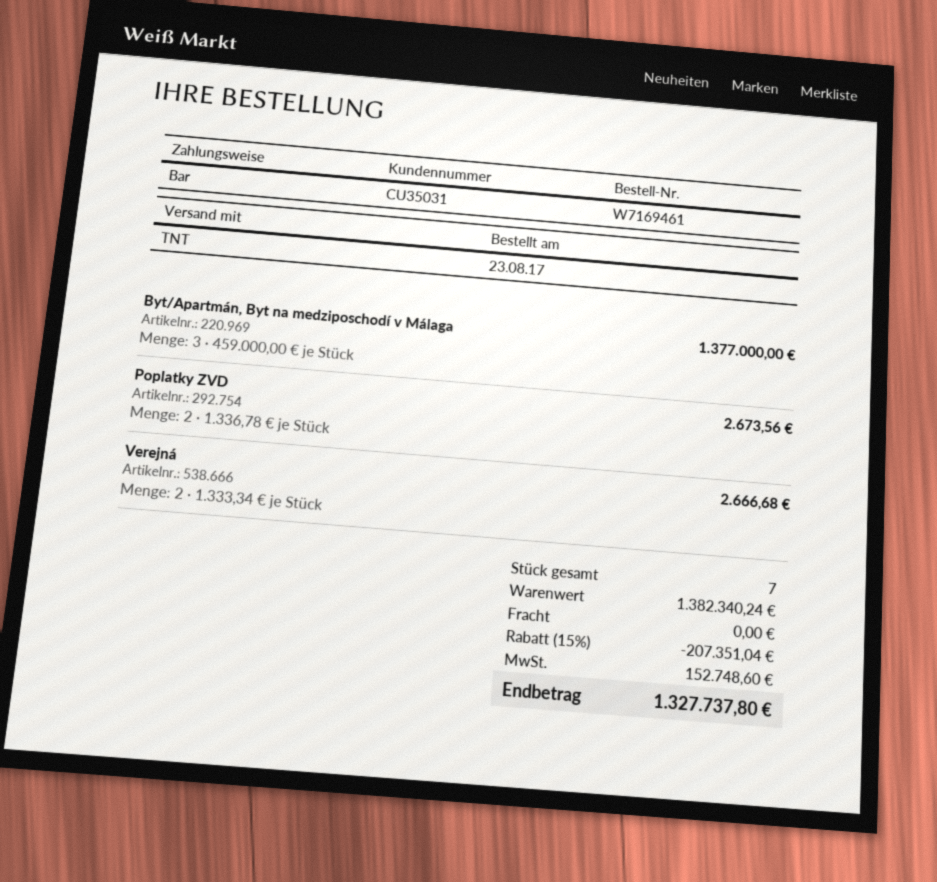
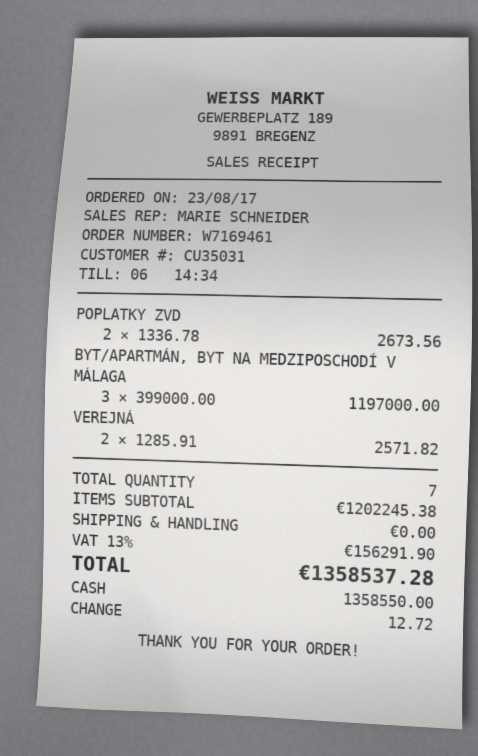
Byt/Apartmán, Byt na medziposchodí v Málaga: 3 x 459000.00 = 1377000.00 -> 3 x 399000.00 = 1197000.00
Verejná: 2 x 1333.34 = 2666.68 -> 2 x 1285.91 = 2571.82
subtotal: 1382340.24 -> 1202245.38
discount: 15% = 207351.04 -> none
tax: 152748.60 -> 156291.90
total: 1327737.80 -> 1358537.28

